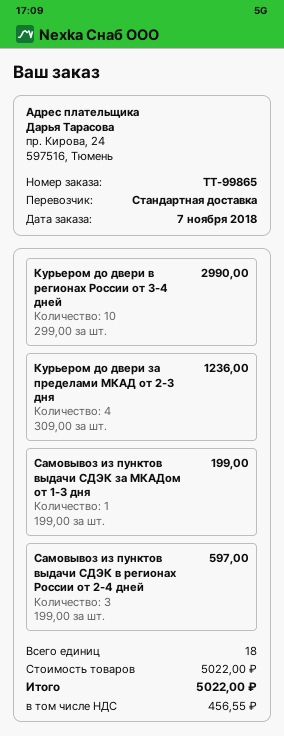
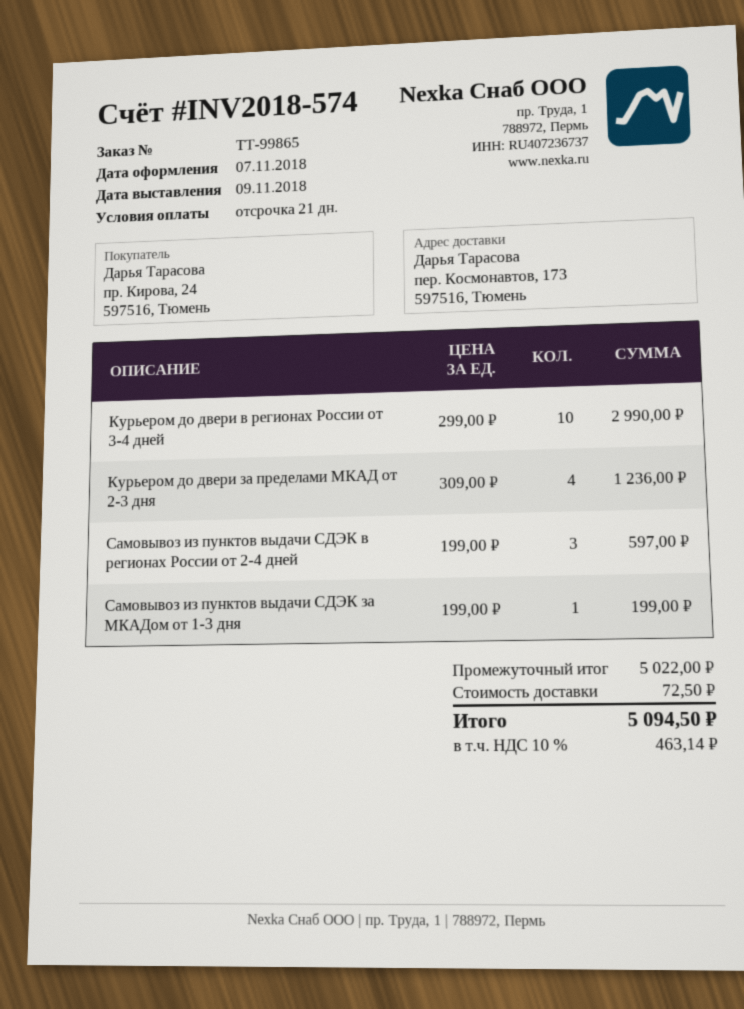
shipping: none -> 72.50
tax: 456.55 -> 463.14
total: 5022.00 -> 5094.50

